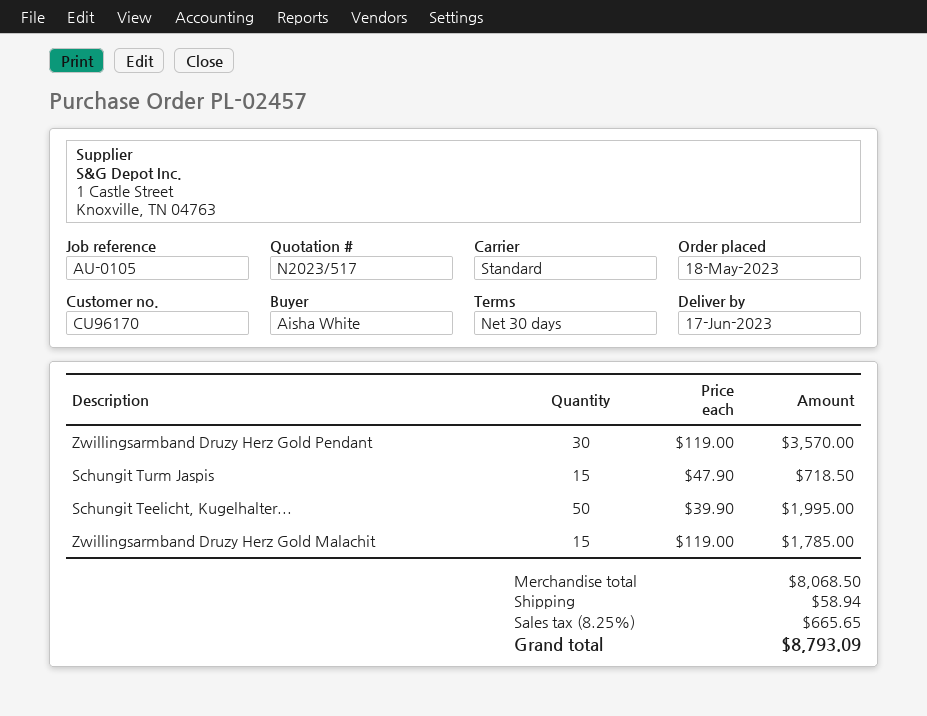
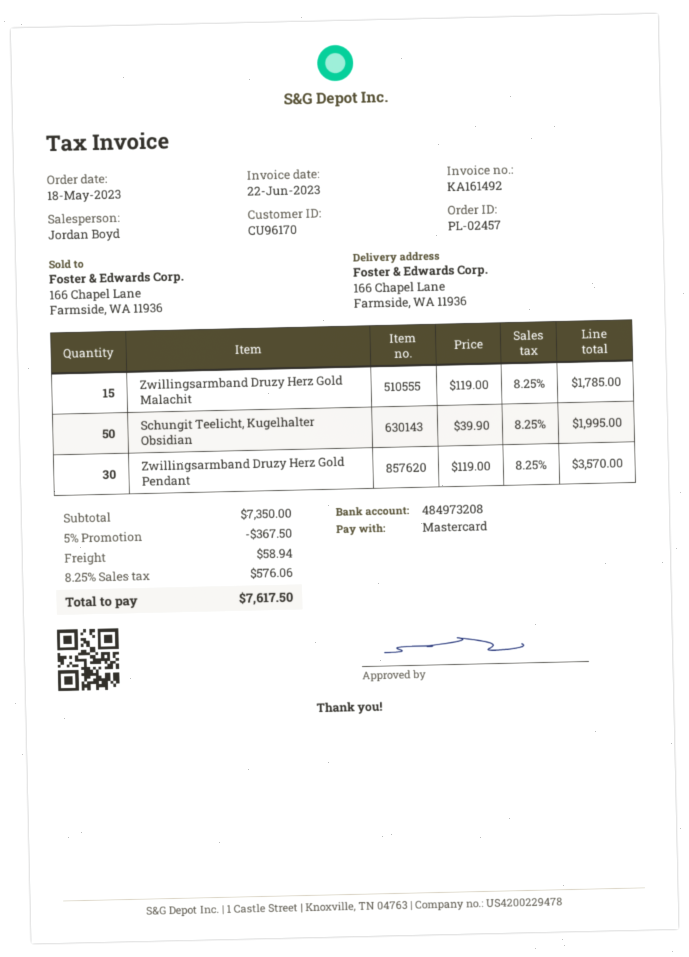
Schungit Turm Jaspis: 15 x 47.90 = 718.50 -> none
subtotal: 8068.50 -> 7350.00
discount: none -> 5% = 367.50
tax: 8.25% = 665.65 -> 8.25% = 576.06
total: 8793.09 -> 7617.50

